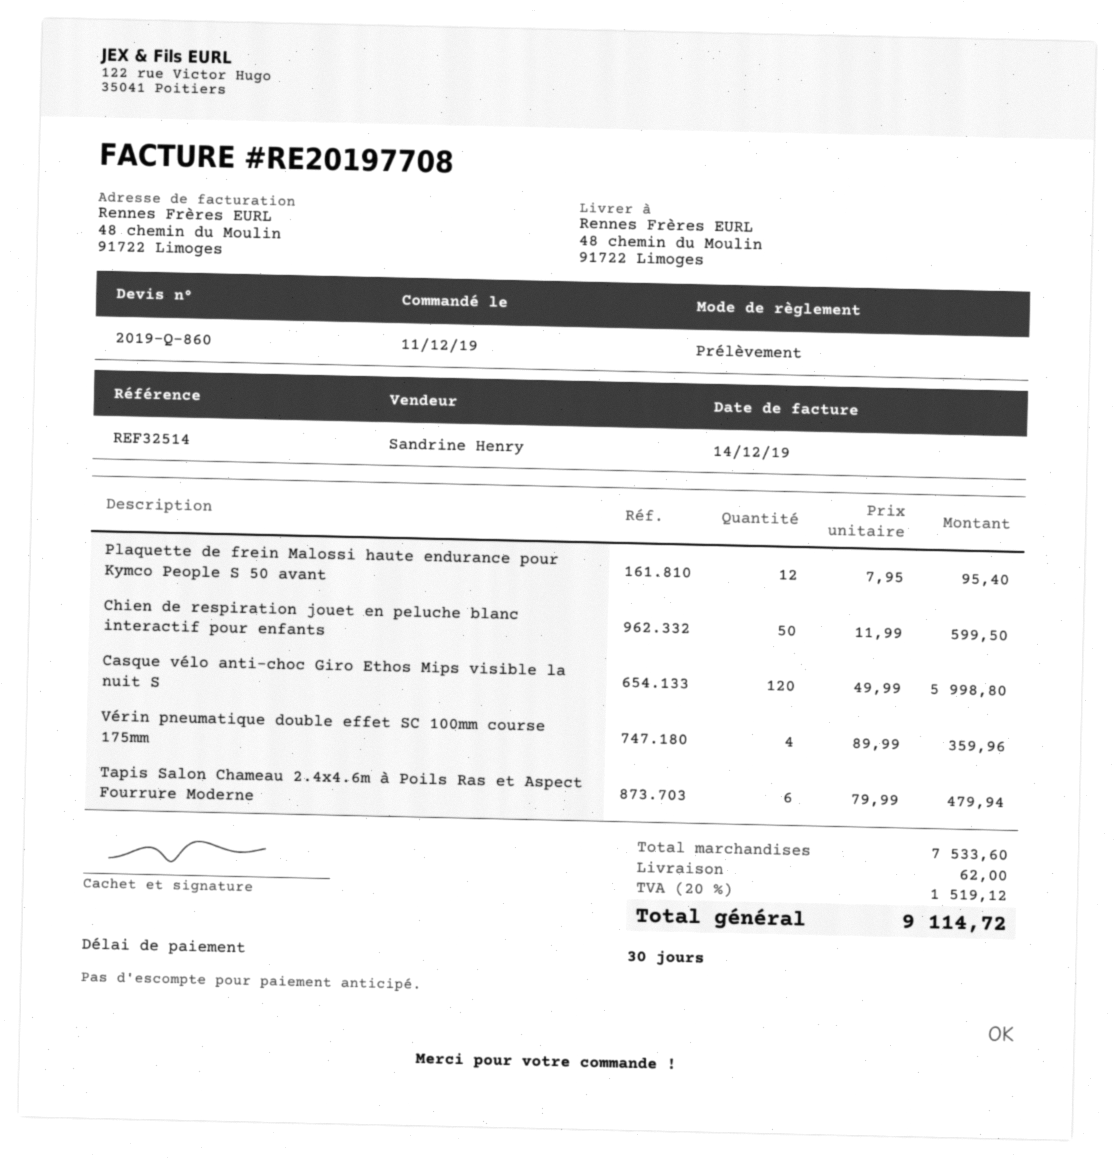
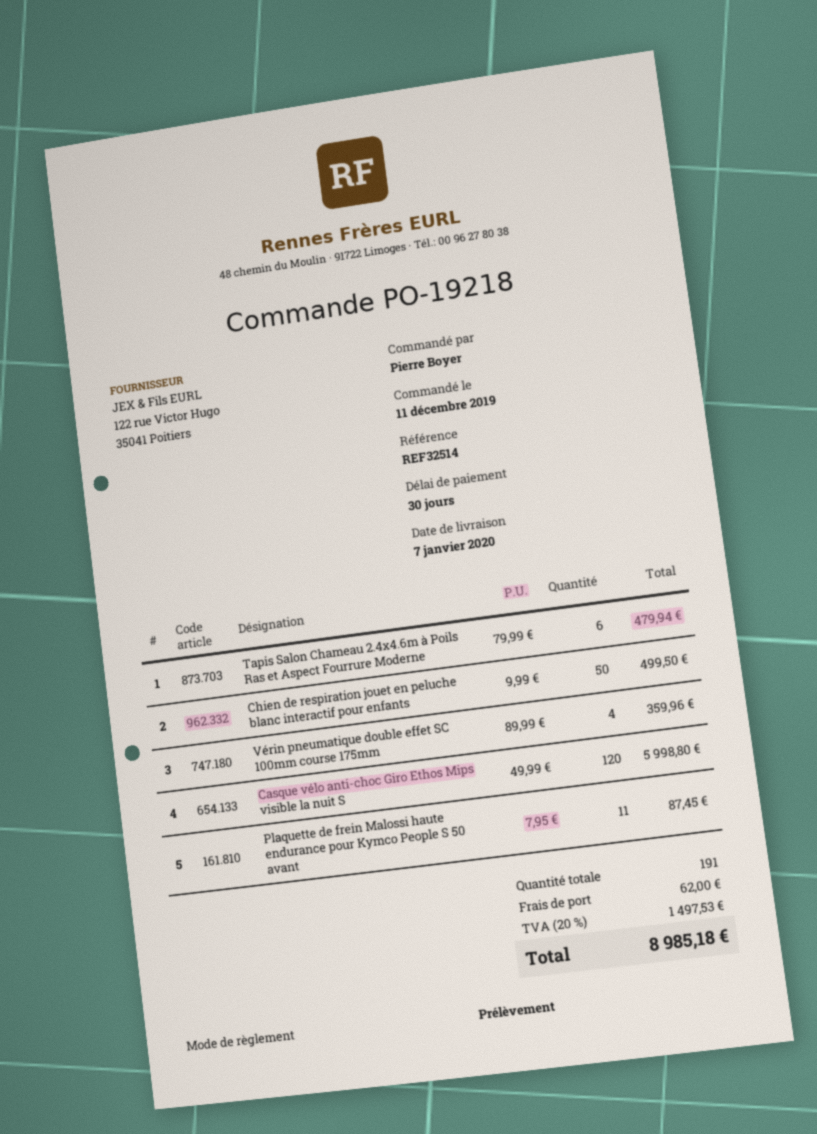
Plaquette de frein Malossi haute endurance pour Kymco People S 50 avant: 12 x 7.95 = 95.40 -> 11 x 7.95 = 87.45
Chien de respiration jouet en peluche blanc interactif pour enfants: 50 x 11.99 = 599.50 -> 50 x 9.99 = 499.50
tax: 20% = 1519.12 -> 20% = 1497.53
total: 9114.72 -> 8985.18

